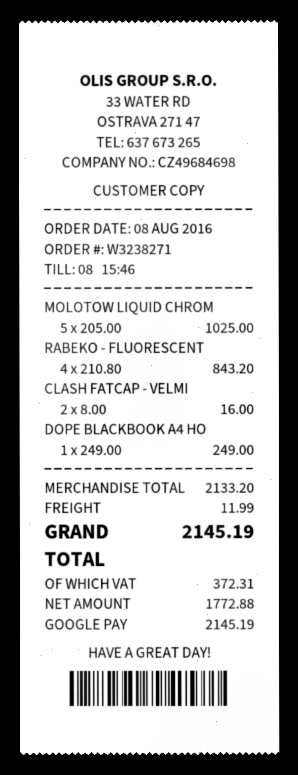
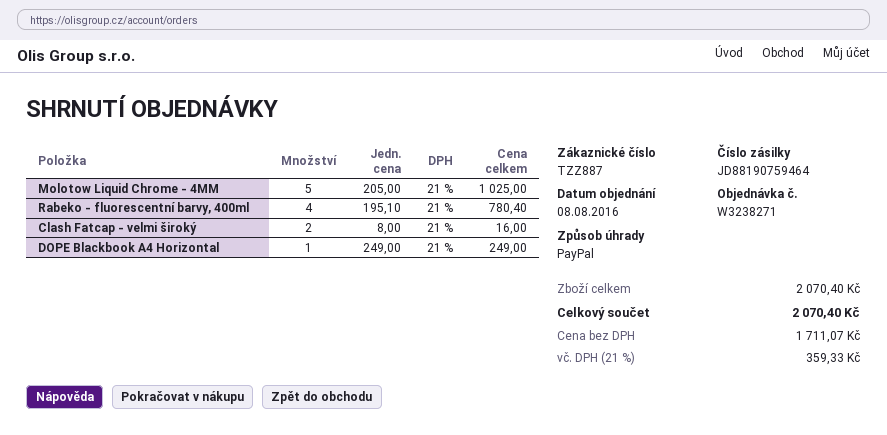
payment method: Google Pay -> PayPal
RABEKO - FLUORESCENT: 4 x 210.80 = 843.20 -> 4 x 195.10 = 780.40
subtotal: 2133.20 -> 2070.40
shipping: 11.99 -> none
net: 1772.88 -> 1711.07
tax: 372.31 -> 359.33
total: 2145.19 -> 2070.40

